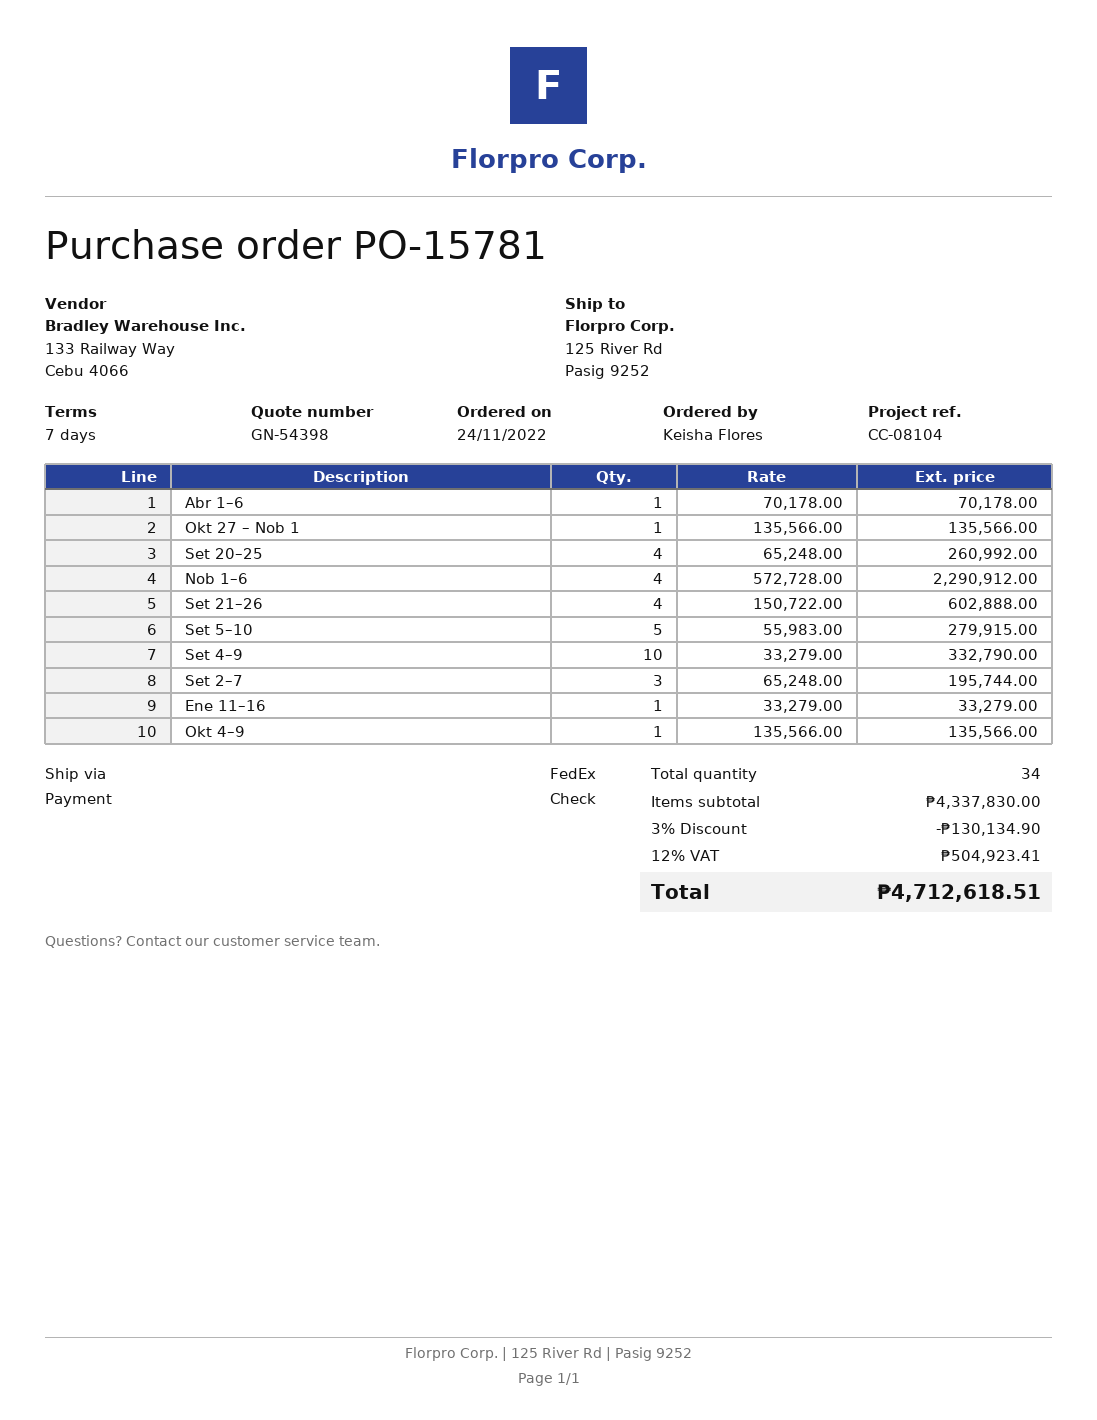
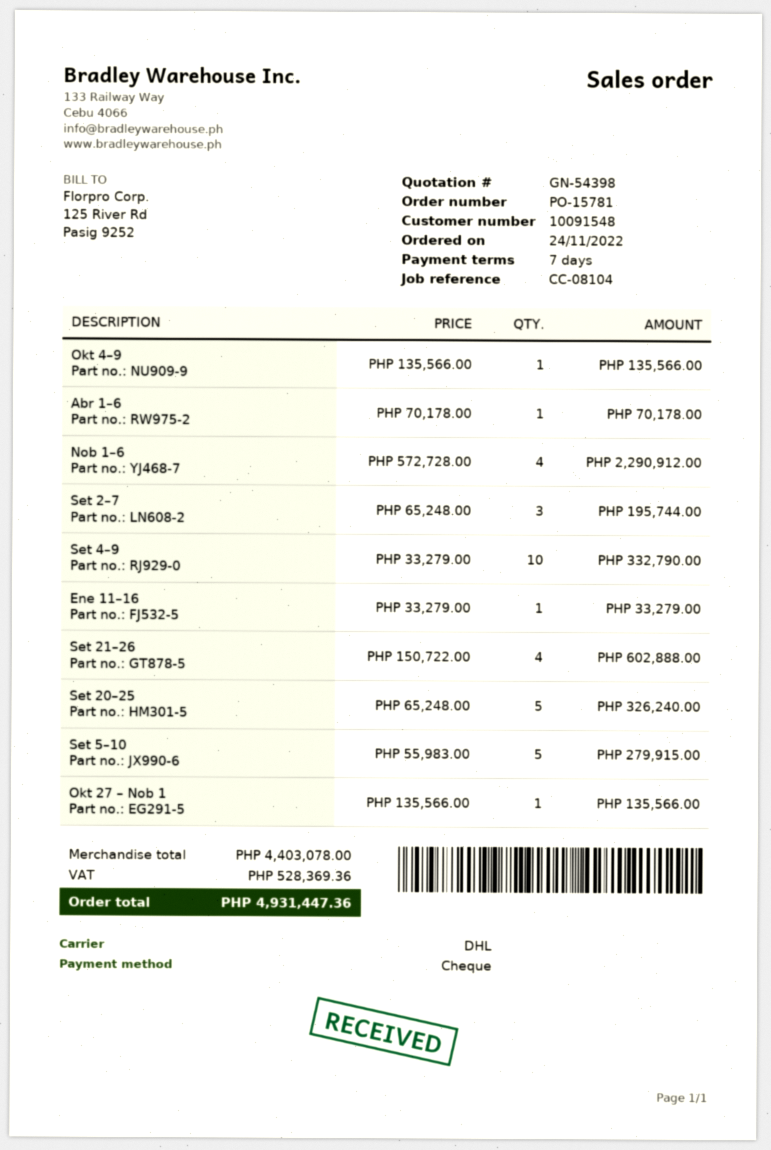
shipping method: FedEx -> DHL
Set 20–25: 4 x 65248.00 = 260992.00 -> 5 x 65248.00 = 326240.00
subtotal: 4337830.00 -> 4403078.00
discount: 3% = 130134.90 -> none
tax: 504923.41 -> 528369.36
total: 4712618.51 -> 4931447.36

